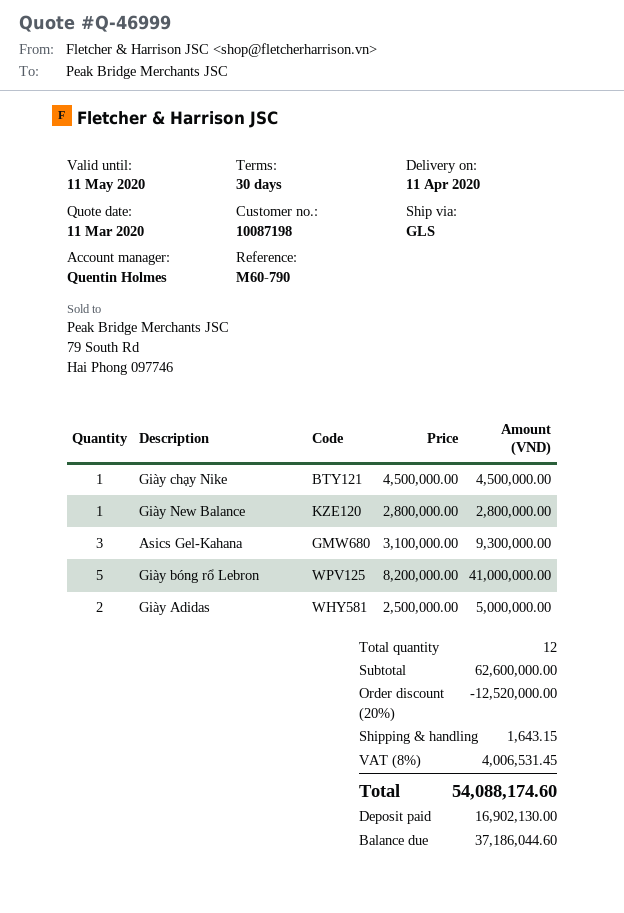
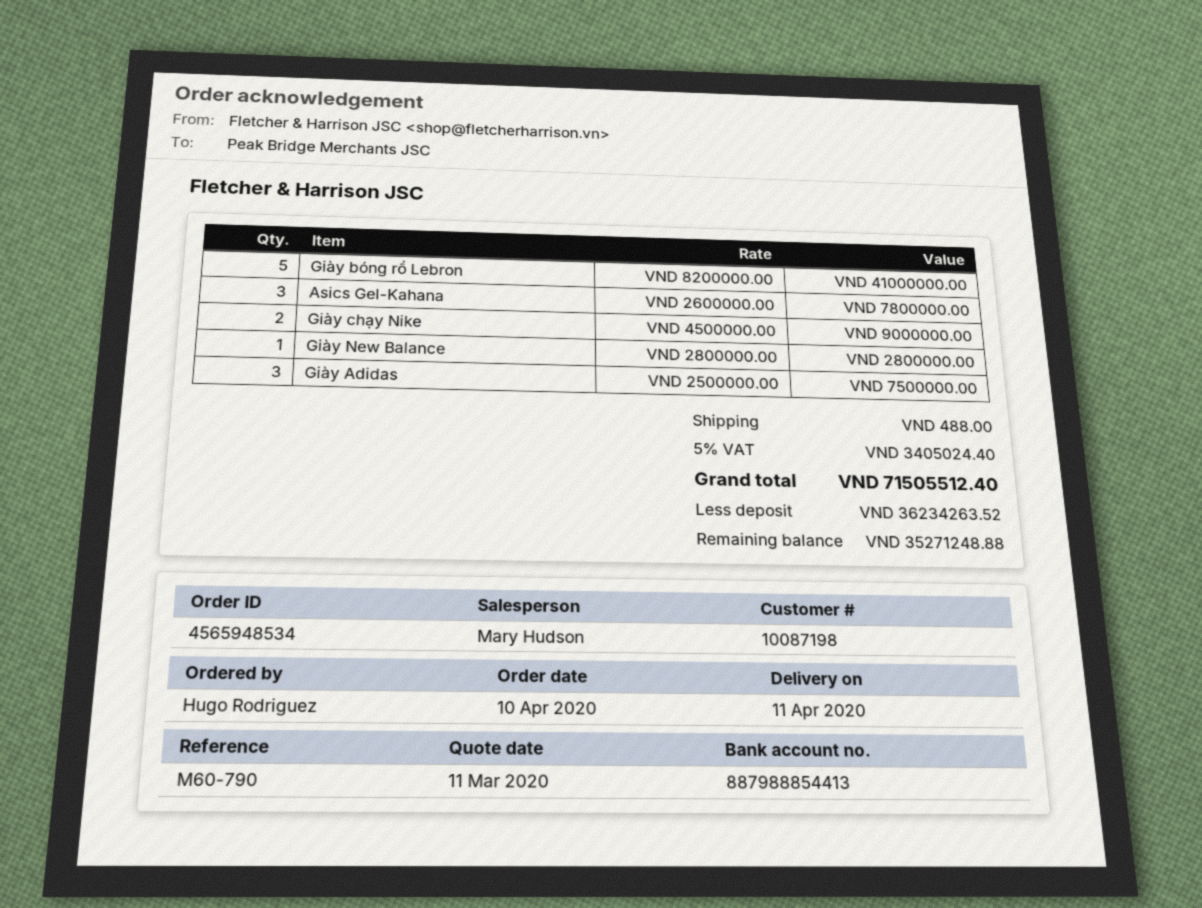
sales rep: Quentin Holmes -> Mary Hudson
Giày chạy Nike: 1 x 4500000.00 = 4500000.00 -> 2 x 4500000.00 = 9000000.00
Asics Gel-Kahana: 3 x 3100000.00 = 9300000.00 -> 3 x 2600000.00 = 7800000.00
Giày Adidas: 2 x 2500000.00 = 5000000.00 -> 3 x 2500000.00 = 7500000.00
discount: 20% = 12520000.00 -> none
shipping: 1643.15 -> 488.00
tax: 8% = 4006531.45 -> 5% = 3405024.40
total: 54088174.60 -> 71505512.40
deposit: 16902130.00 -> 36234263.52
balance: 37186044.60 -> 35271248.88

